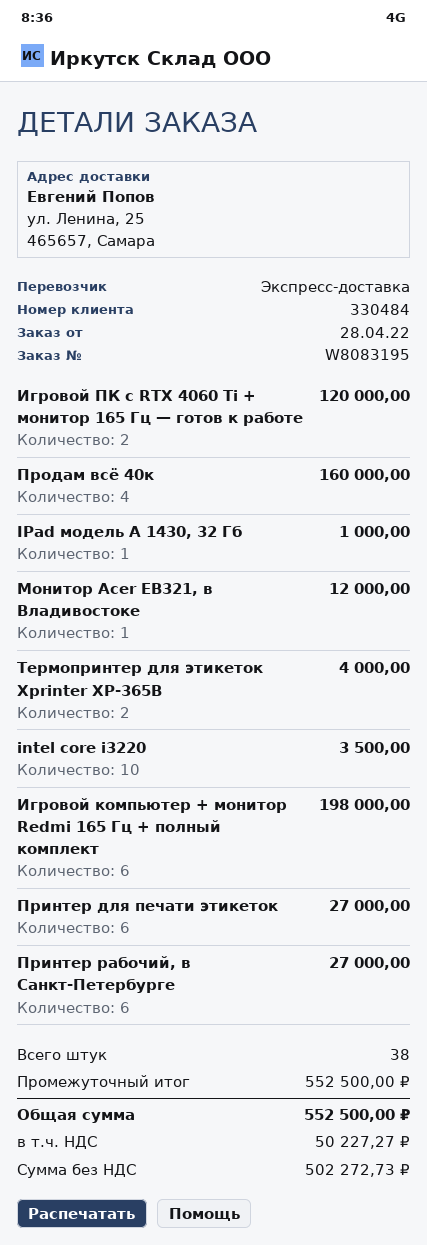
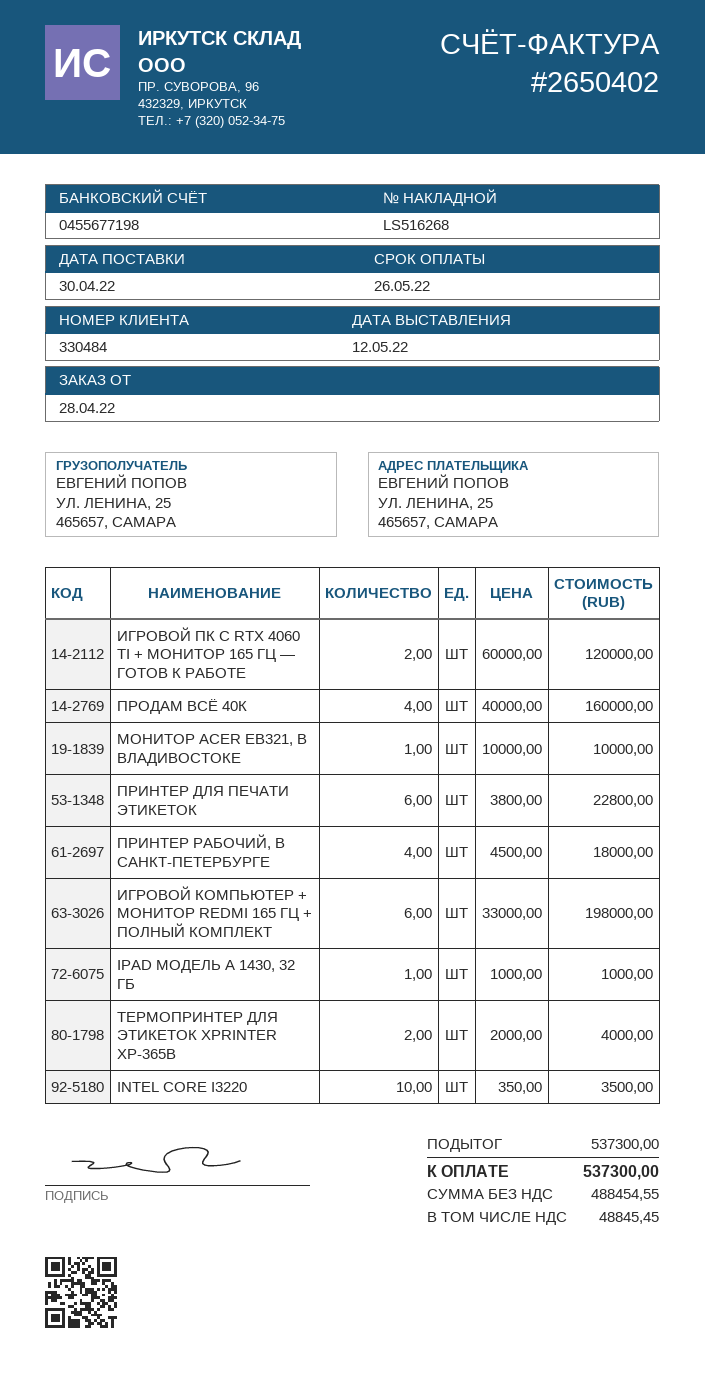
Монитор Acer EB321, в Владивостоке: 1 for 12000.00 -> 1 for 10000.00
Принтер для печати этикеток: 6 for 27000.00 -> 6 for 22800.00
Принтер рабочий, в Санкт-Петербурге: 6 for 27000.00 -> 4 for 18000.00
subtotal: 552500.00 -> 537300.00
net: 502272.73 -> 488454.55
tax: 50227.27 -> 48845.45
total: 552500.00 -> 537300.00

